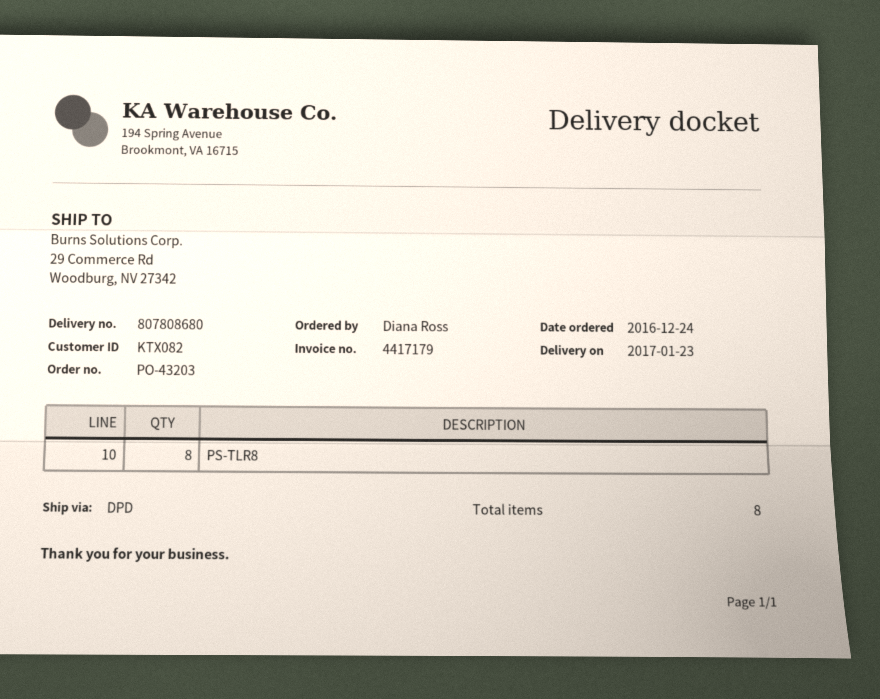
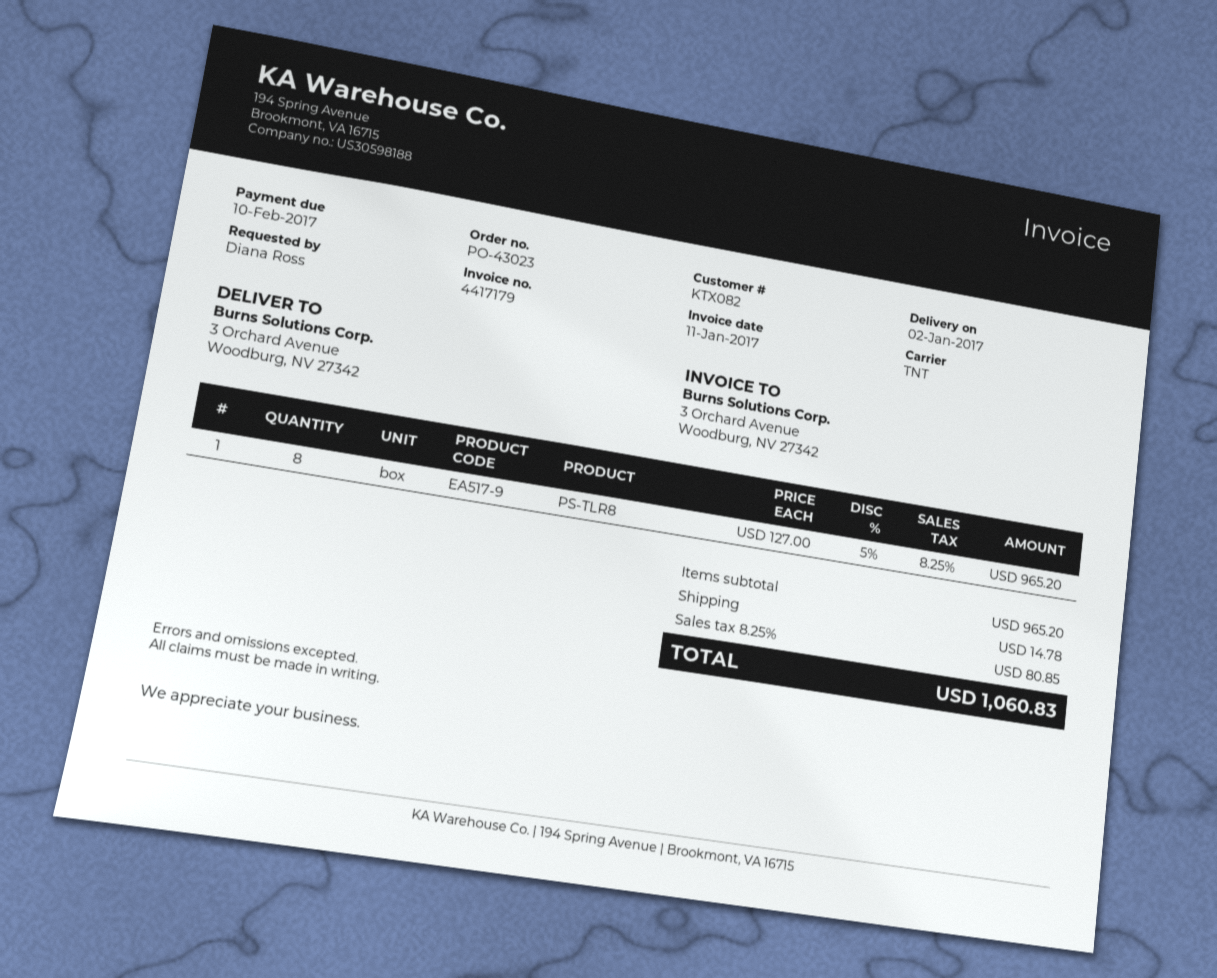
order number: PO-43203 -> PO-43023
delivery date: 2017-01-23 -> 2017-01-02
shipping method: DPD -> TNT
ship to: 29 Commerce Rd, Woodburg, NV 27342 -> 3 Orchard Avenue, Woodburg, NV 27342

